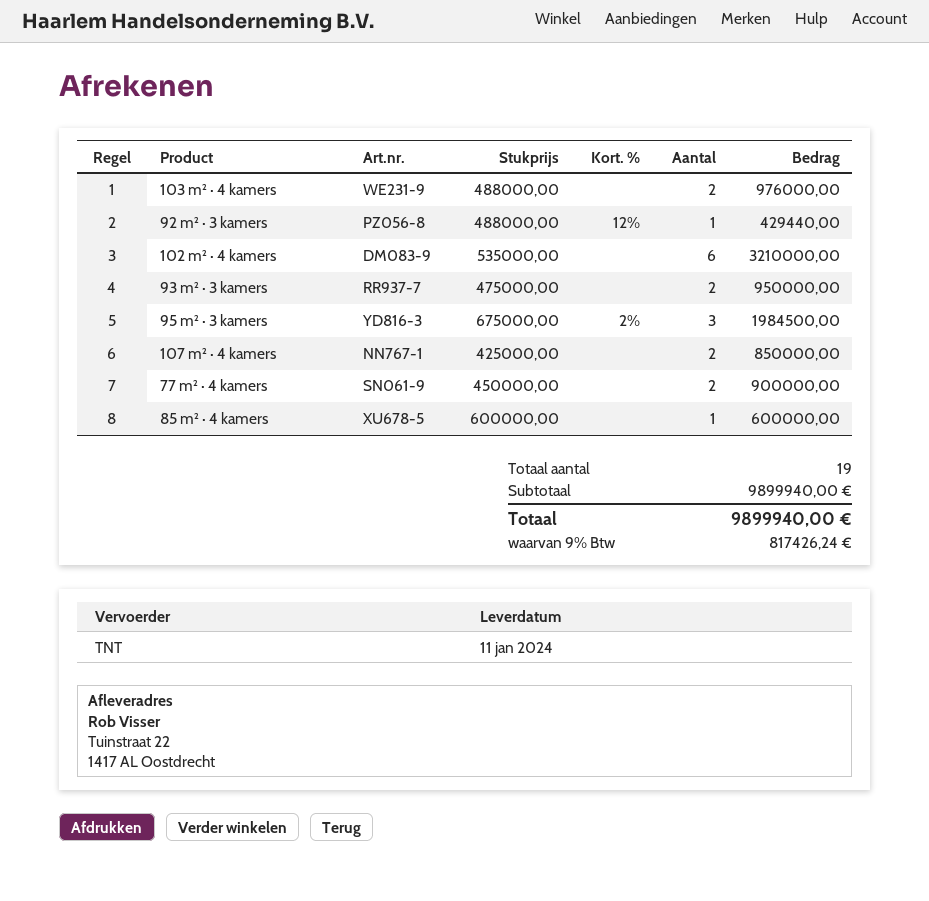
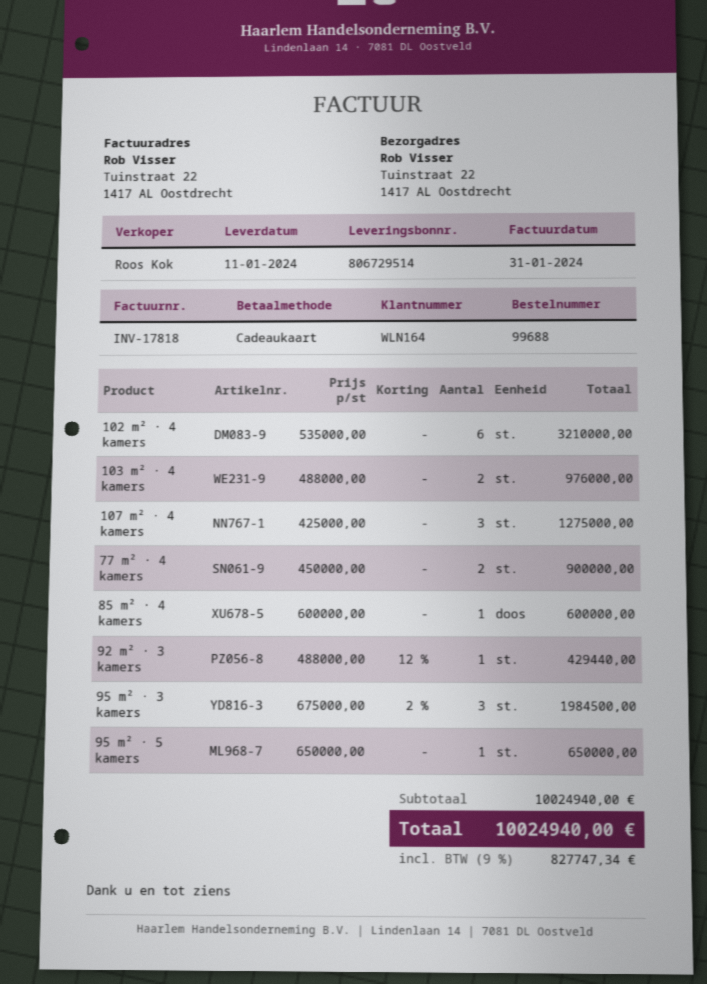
93 m² · 3 kamers: 2 x 475000.00 = 950000.00 -> none
107 m² · 4 kamers: 2 x 425000.00 = 850000.00 -> 3 x 425000.00 = 1275000.00
95 m² · 5 kamers: none -> 1 x 650000.00 = 650000.00
subtotal: 9899940.00 -> 10024940.00
tax: 9% = 817426.24 -> 9% = 827747.34
total: 9899940.00 -> 10024940.00

